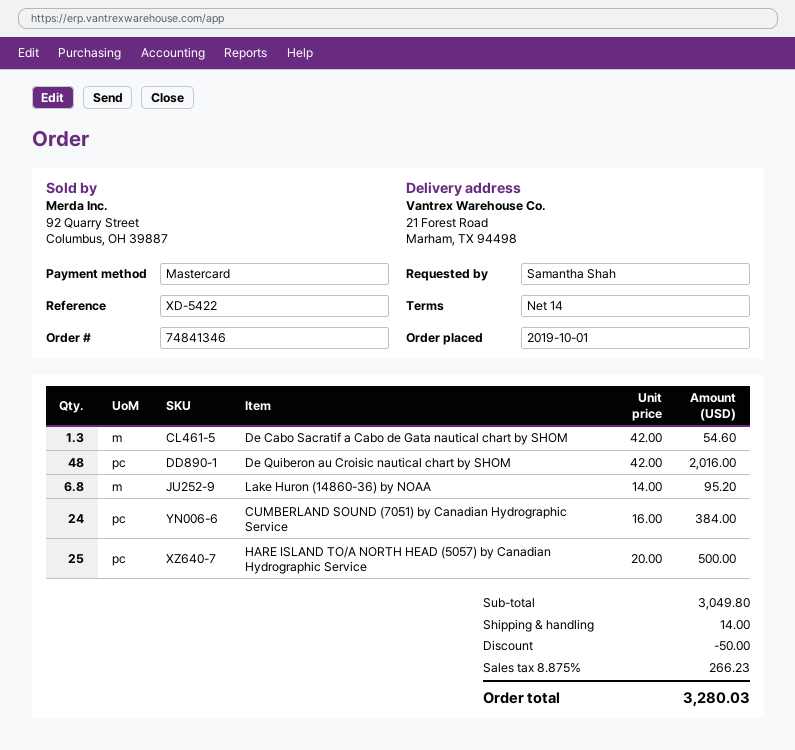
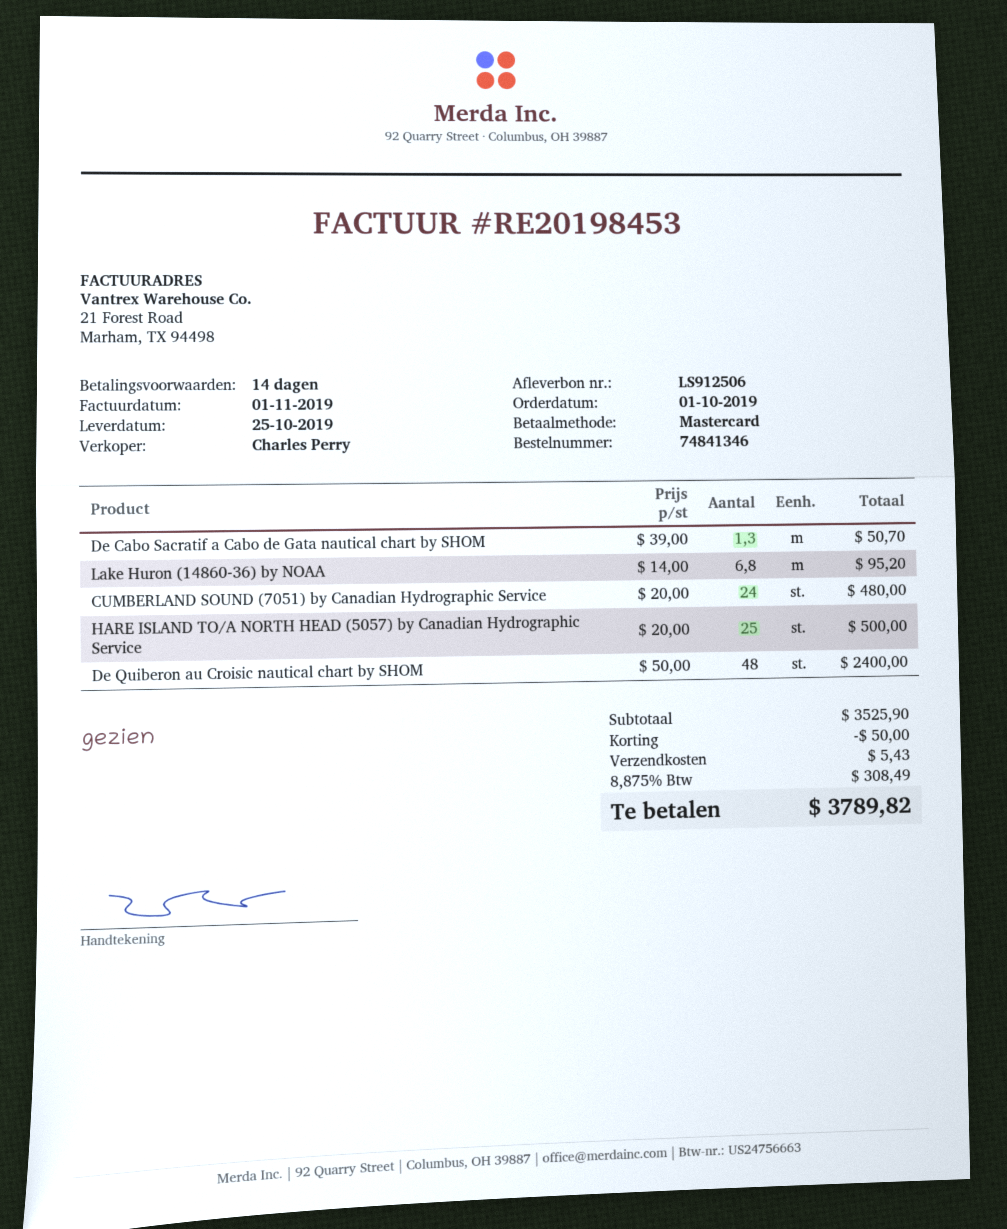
De Cabo Sacratif a Cabo de Gata nautical chart by SHOM: 1.3 x 42.00 = 54.60 -> 1.3 x 39.00 = 50.70
De Quiberon au Croisic nautical chart by SHOM: 48 x 42.00 = 2016.00 -> 48 x 50.00 = 2400.00
CUMBERLAND SOUND (7051) by Canadian Hydrographic Service: 24 x 16.00 = 384.00 -> 24 x 20.00 = 480.00
subtotal: 3049.80 -> 3525.90
shipping: 14.00 -> 5.43
tax: 8.875% = 266.23 -> 8.875% = 308.49
total: 3280.03 -> 3789.82

